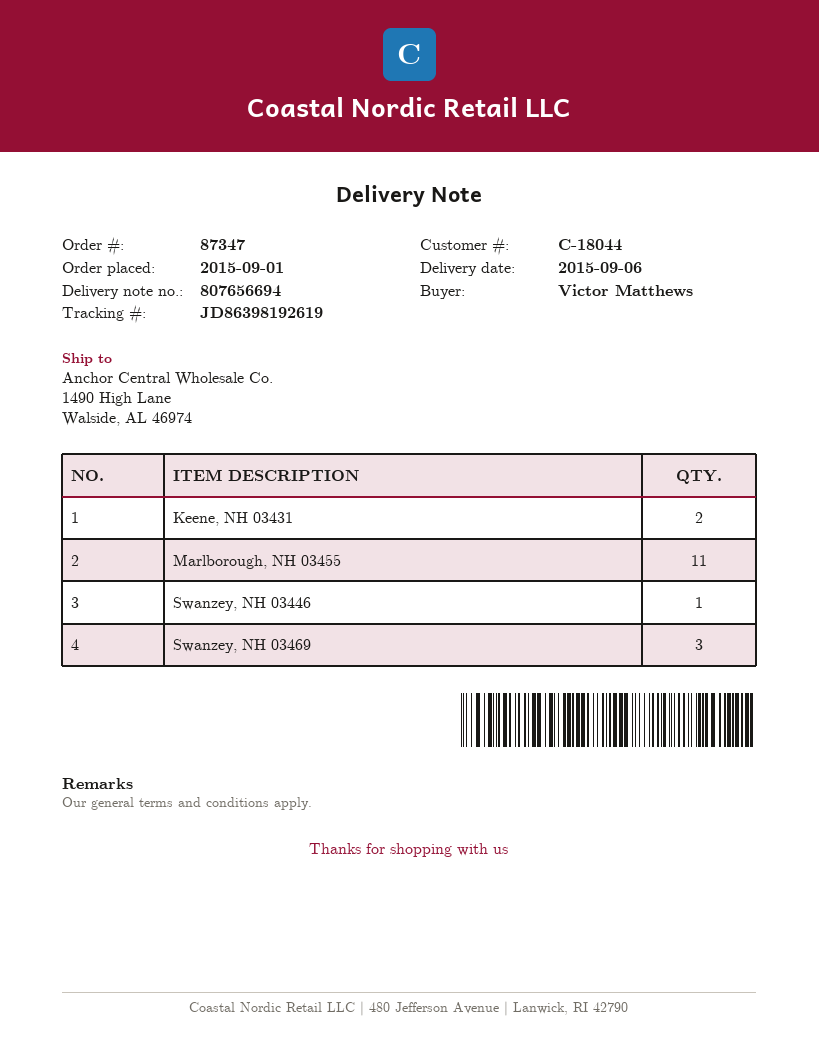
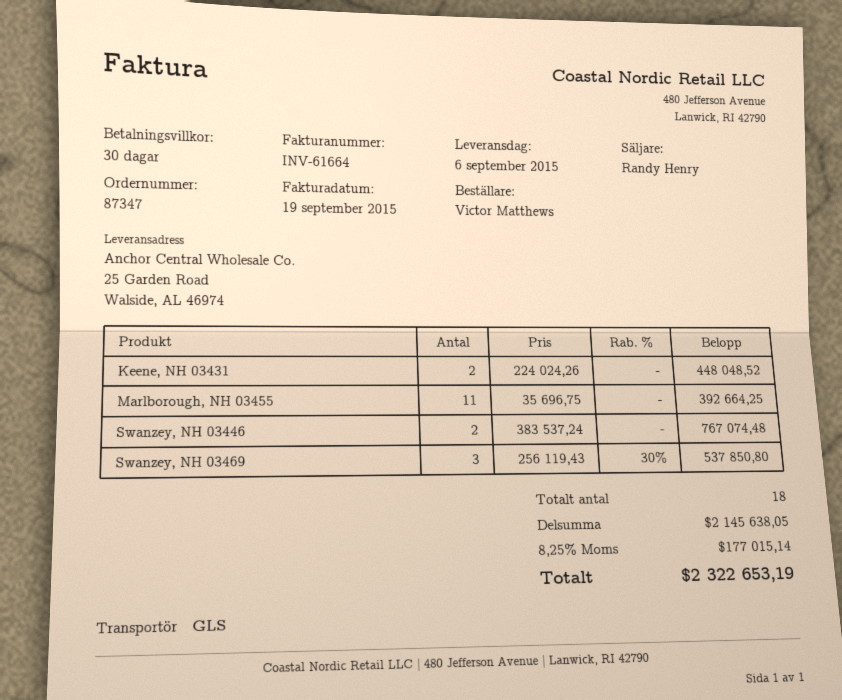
ship to: 1490 High Lane, Walside, AL 46974 -> 25 Garden Road, Walside, AL 46974
Swanzey, NH 03446: 1 -> 2

